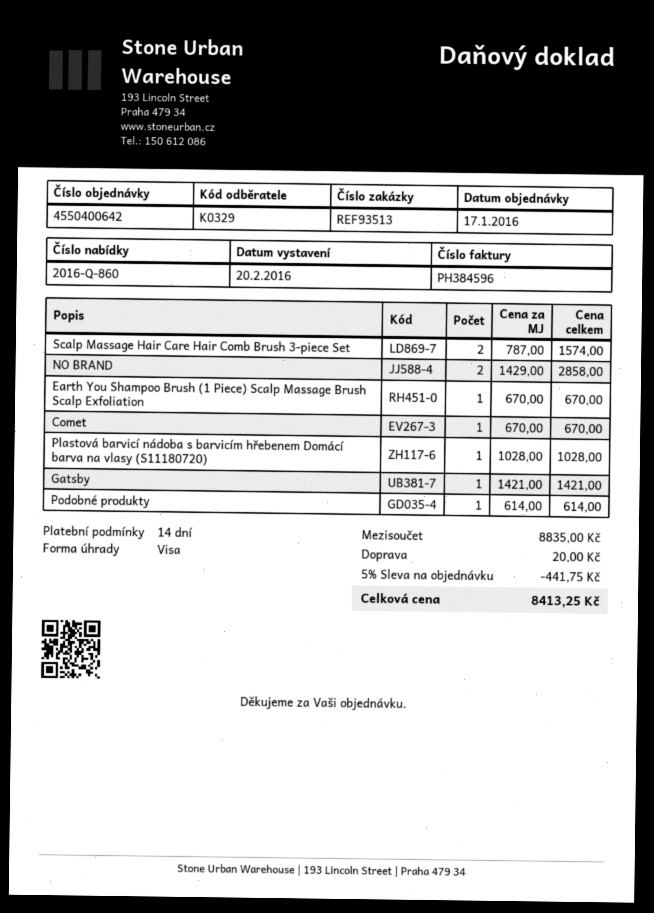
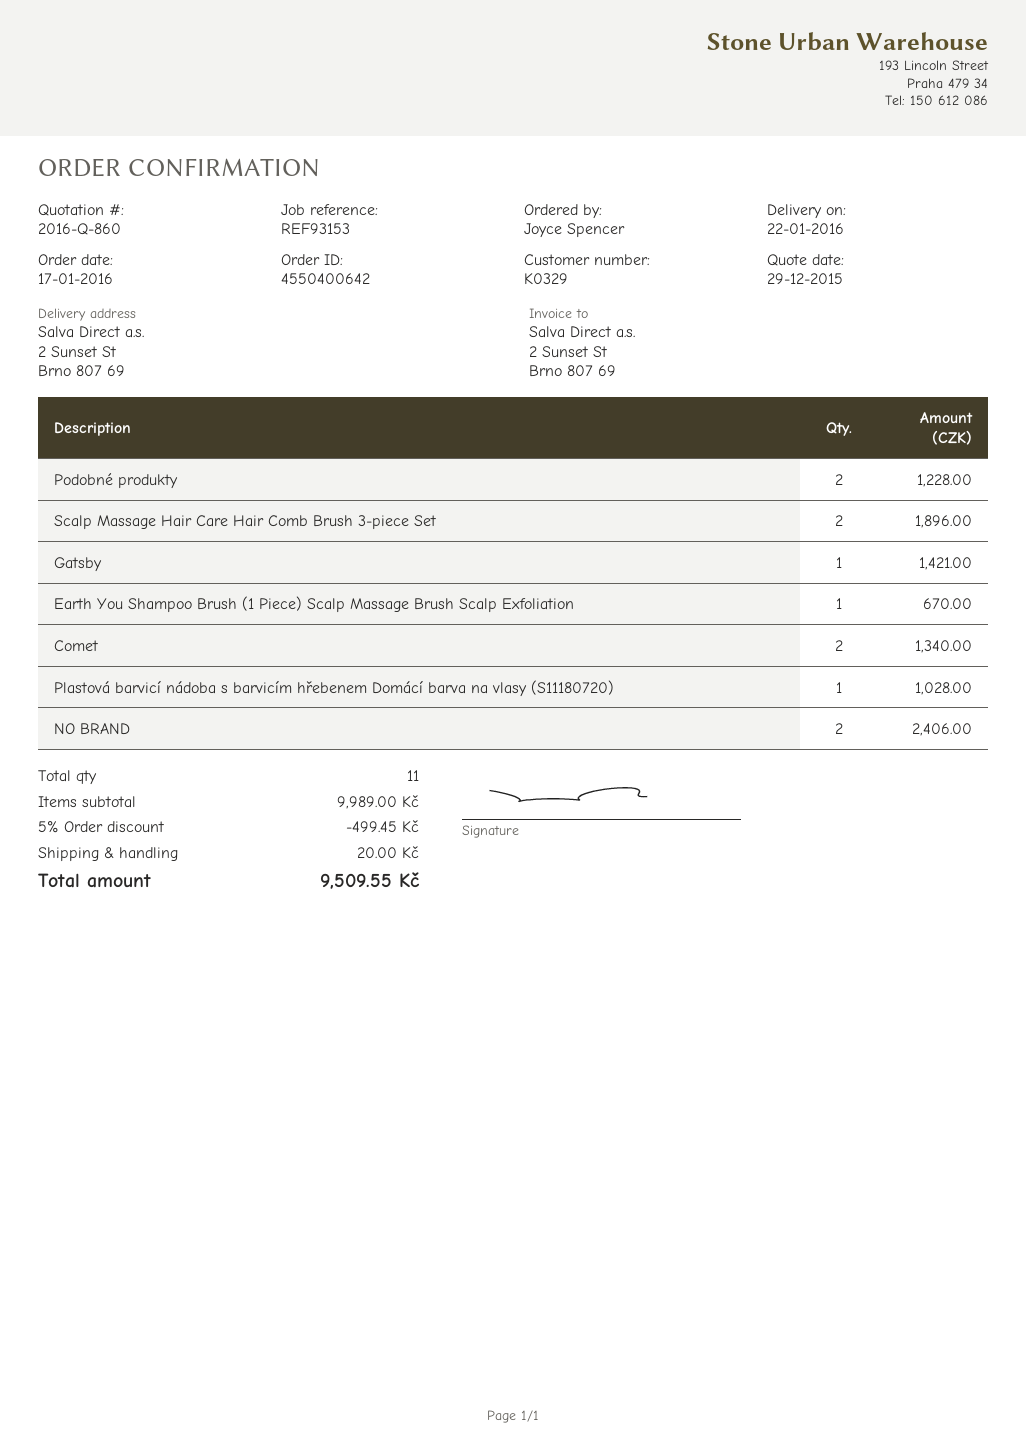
reference: REF93513 -> REF93153
Scalp Massage Hair Care Hair Comb Brush 3-piece Set: 2 for 1574.00 -> 2 for 1896.00
NO BRAND: 2 for 2858.00 -> 2 for 2406.00
Comet: 1 for 670.00 -> 2 for 1340.00
Podobné produkty: 1 for 614.00 -> 2 for 1228.00
subtotal: 8835.00 -> 9989.00
discount: 5% = 441.75 -> 5% = 499.45
total: 8413.25 -> 9509.55

